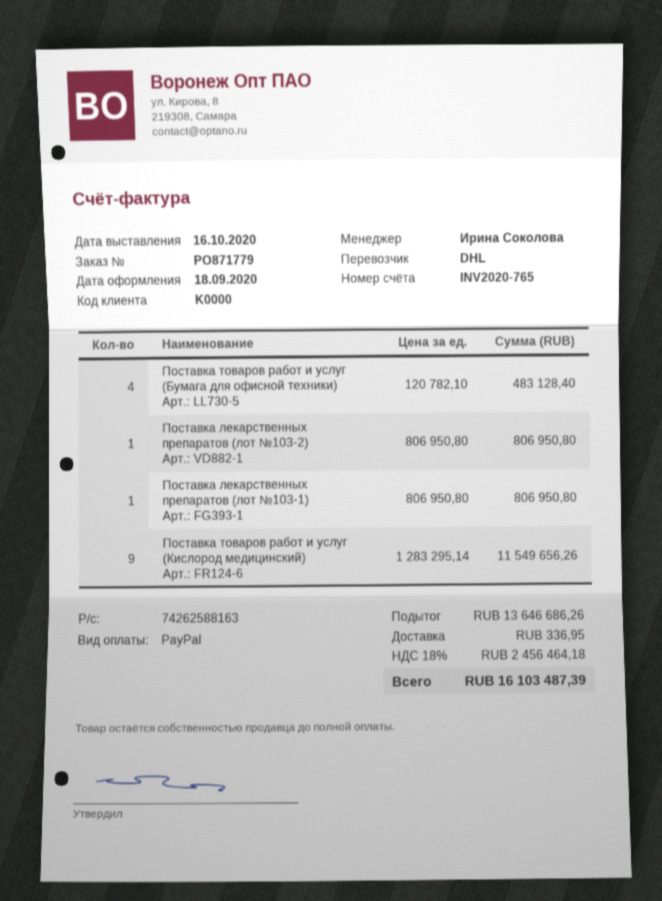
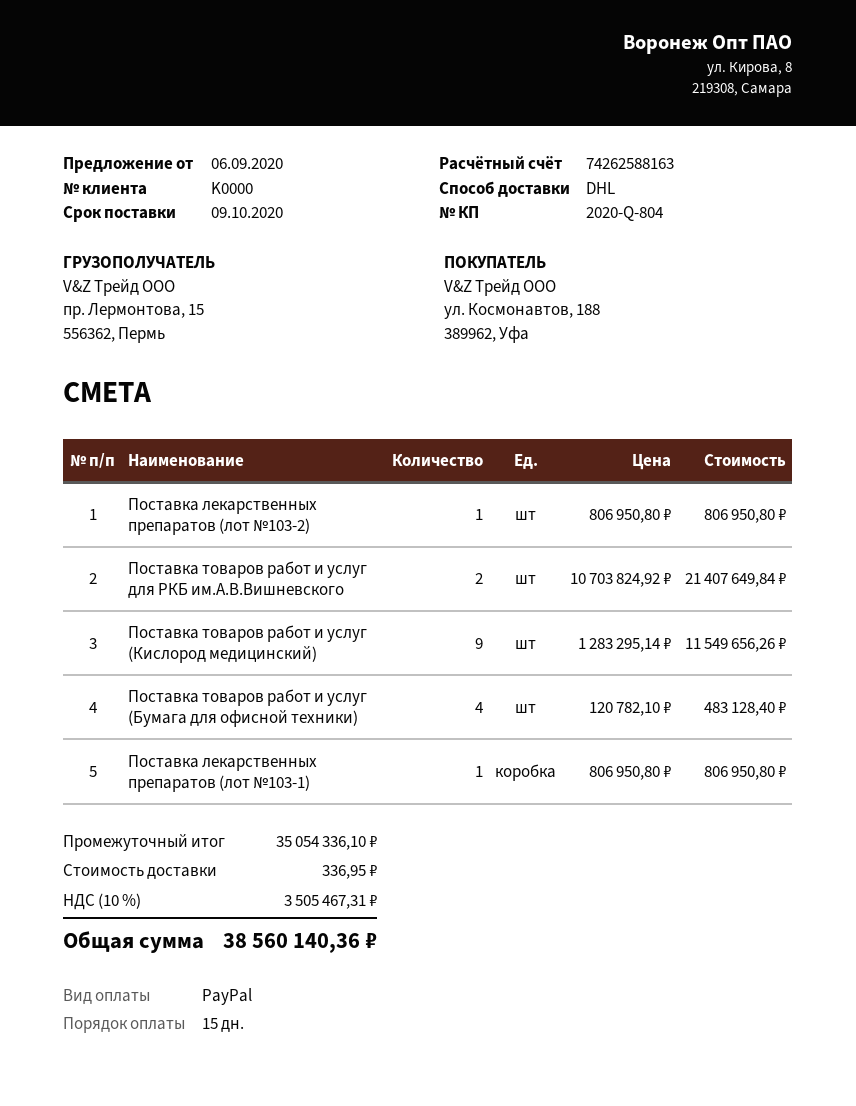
Поставка товаров работ и услуг для РКБ им.А.В.Вишневского: none -> 2 x 10703824.92 = 21407649.84
subtotal: 13646686.26 -> 35054336.10
tax: 18% = 2456464.18 -> 10% = 3505467.31
total: 16103487.39 -> 38560140.36

